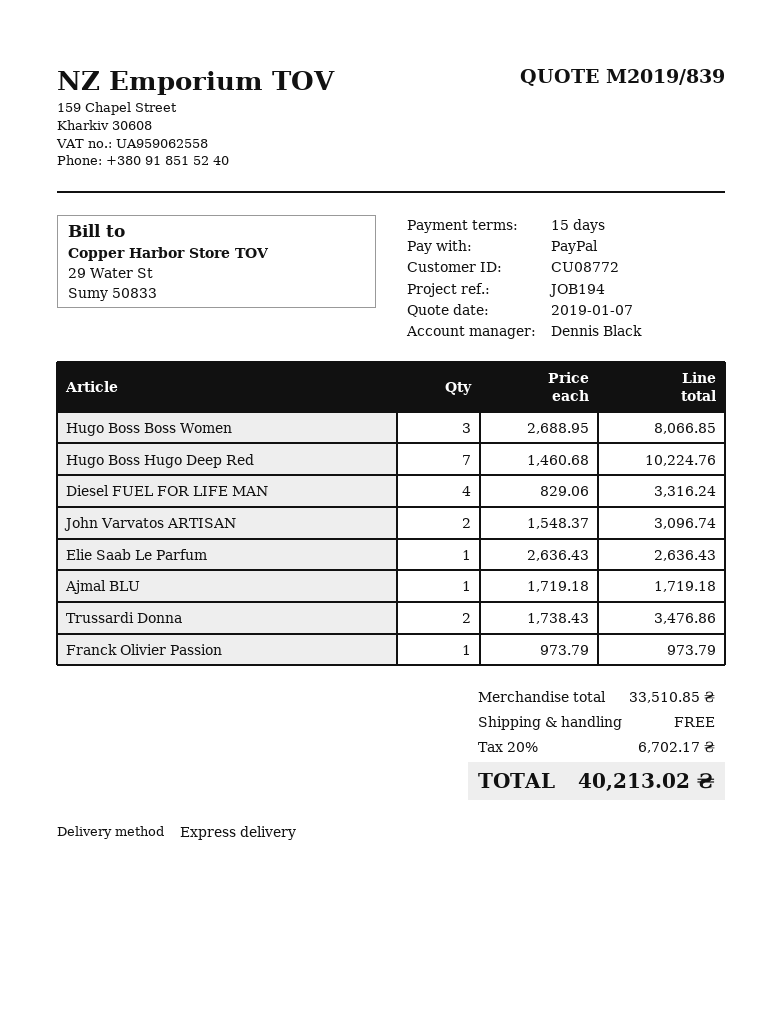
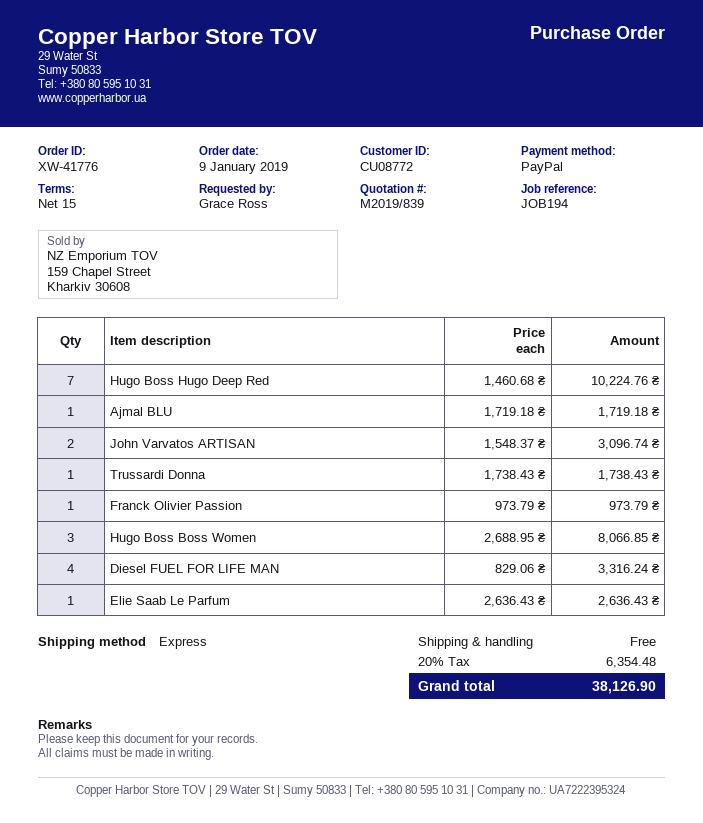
Trussardi Donna: 2 x 1738.43 = 3476.86 -> 1 x 1738.43 = 1738.43
tax: 20% = 6702.17 -> 20% = 6354.48
total: 40213.02 -> 38126.90

